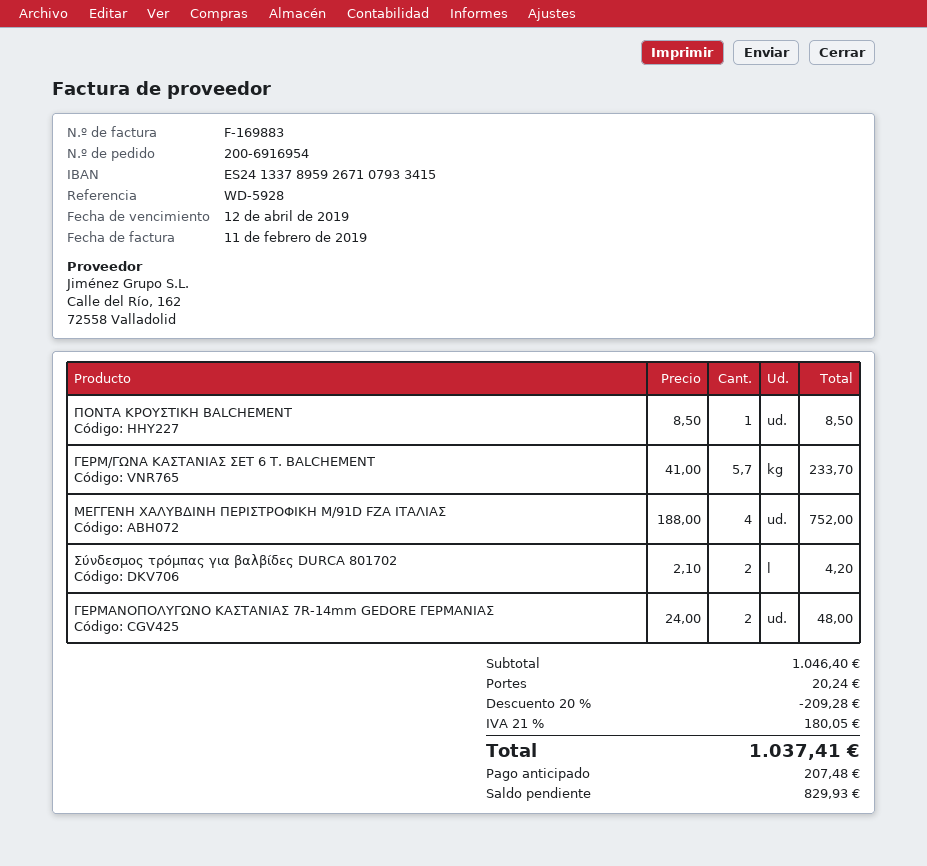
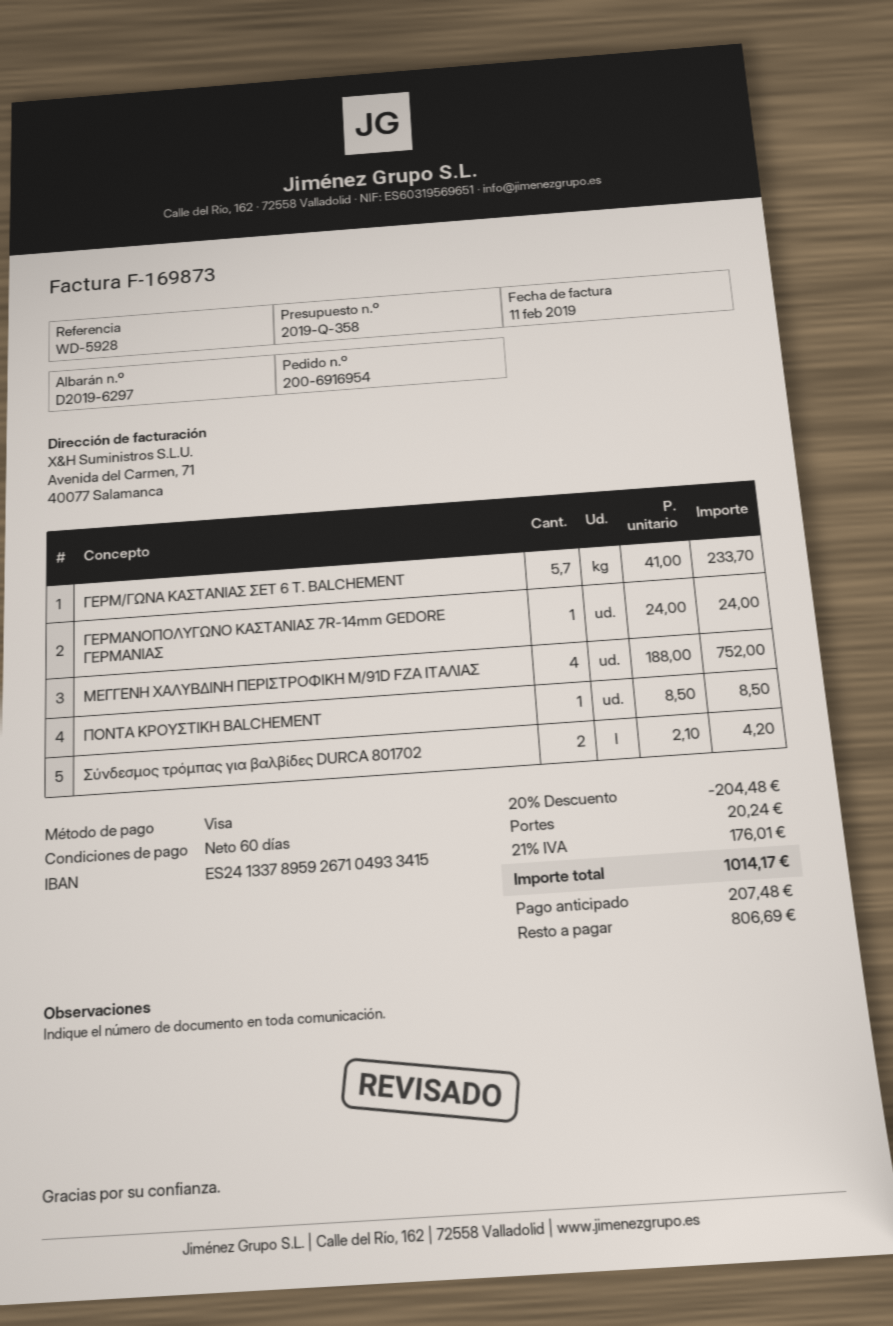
invoice number: F-169883 -> F-169873
bank account: ES2413378959267107933415 -> ES2413378959267104933415
ΓΕΡΜΑΝOΠΟΛΥΓΩΝΟ ΚΑΣΤΑΝΙΑΣ 7R-14mm GEDORE ΓΕΡΜΑΝΙΑΣ: 2 x 24.00 = 48.00 -> 1 x 24.00 = 24.00
discount: 20% = 209.28 -> 20% = 204.48
tax: 21% = 180.05 -> 21% = 176.01
total: 1037.41 -> 1014.17
balance: 829.93 -> 806.69

